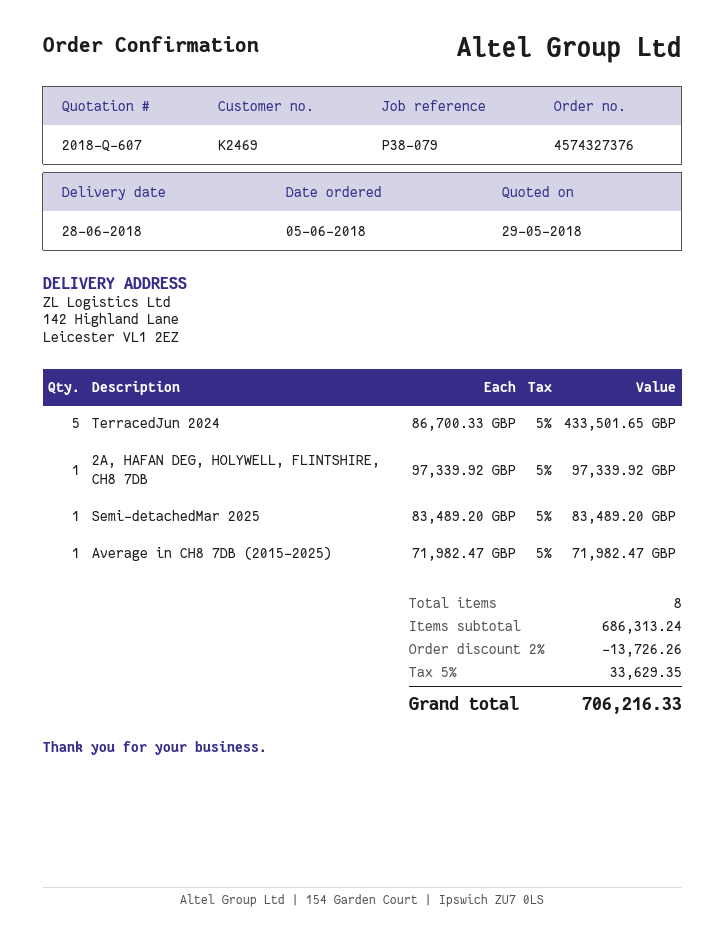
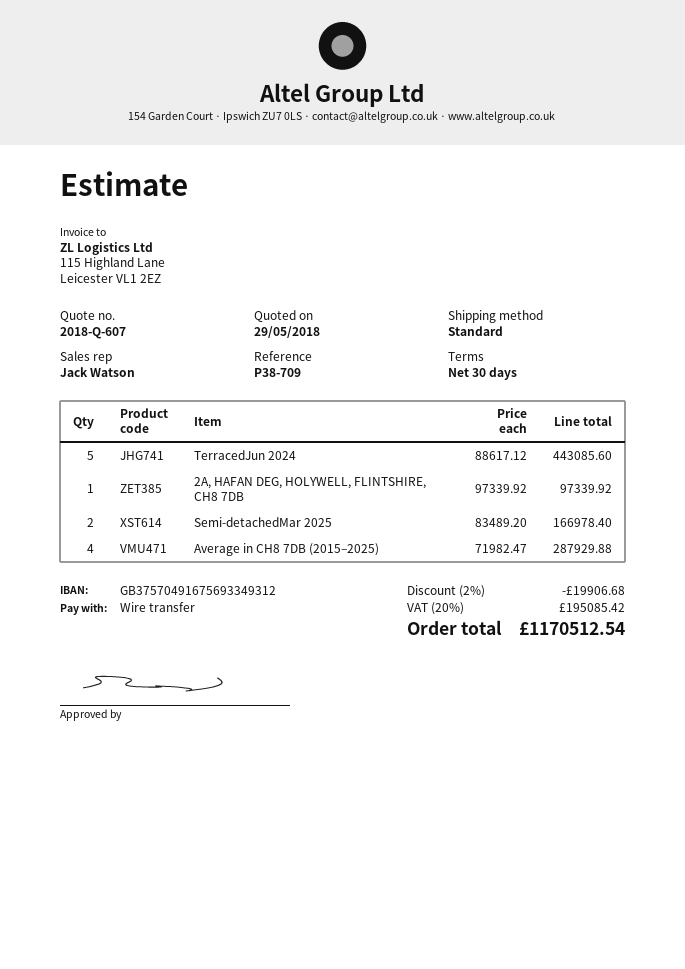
reference: P38-079 -> P38-709
TerracedJun 2024: 5 x 86700.33 = 433501.65 -> 5 x 88617.12 = 443085.60
Semi-detachedMar 2025: 1 x 83489.20 = 83489.20 -> 2 x 83489.20 = 166978.40
Average in CH8 7DB (2015–2025): 1 x 71982.47 = 71982.47 -> 4 x 71982.47 = 287929.88
discount: 2% = 13726.26 -> 2% = 19906.68
tax: 5% = 33629.35 -> 20% = 195085.42
total: 706216.33 -> 1170512.54

